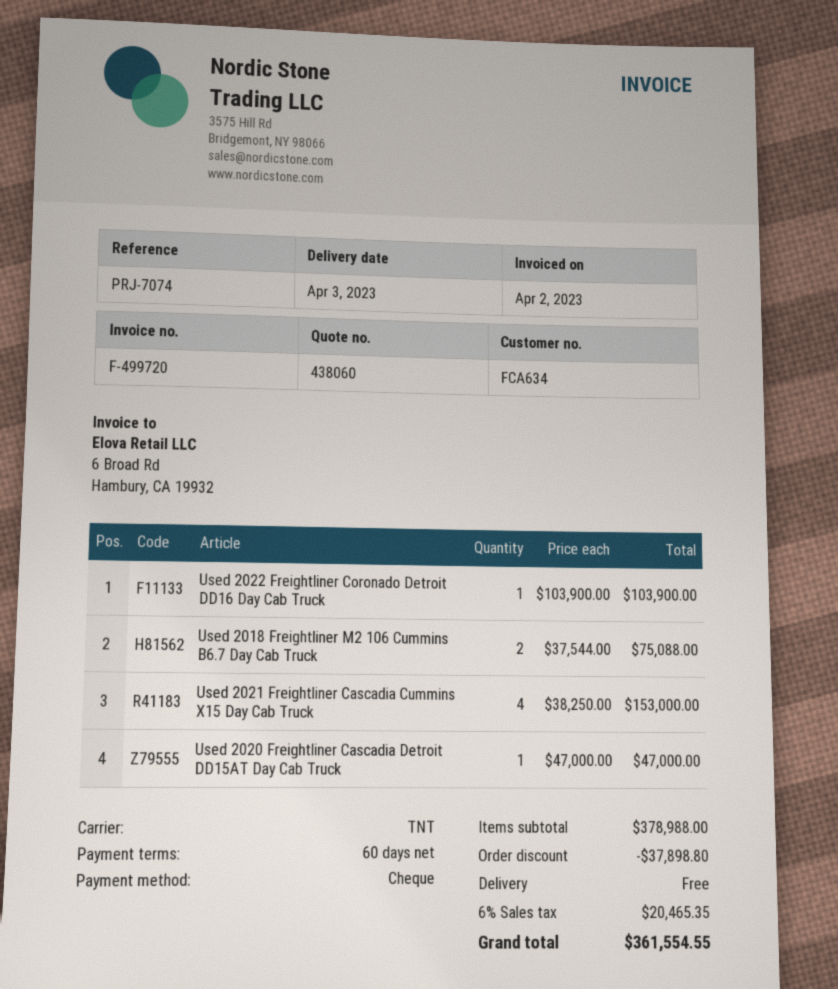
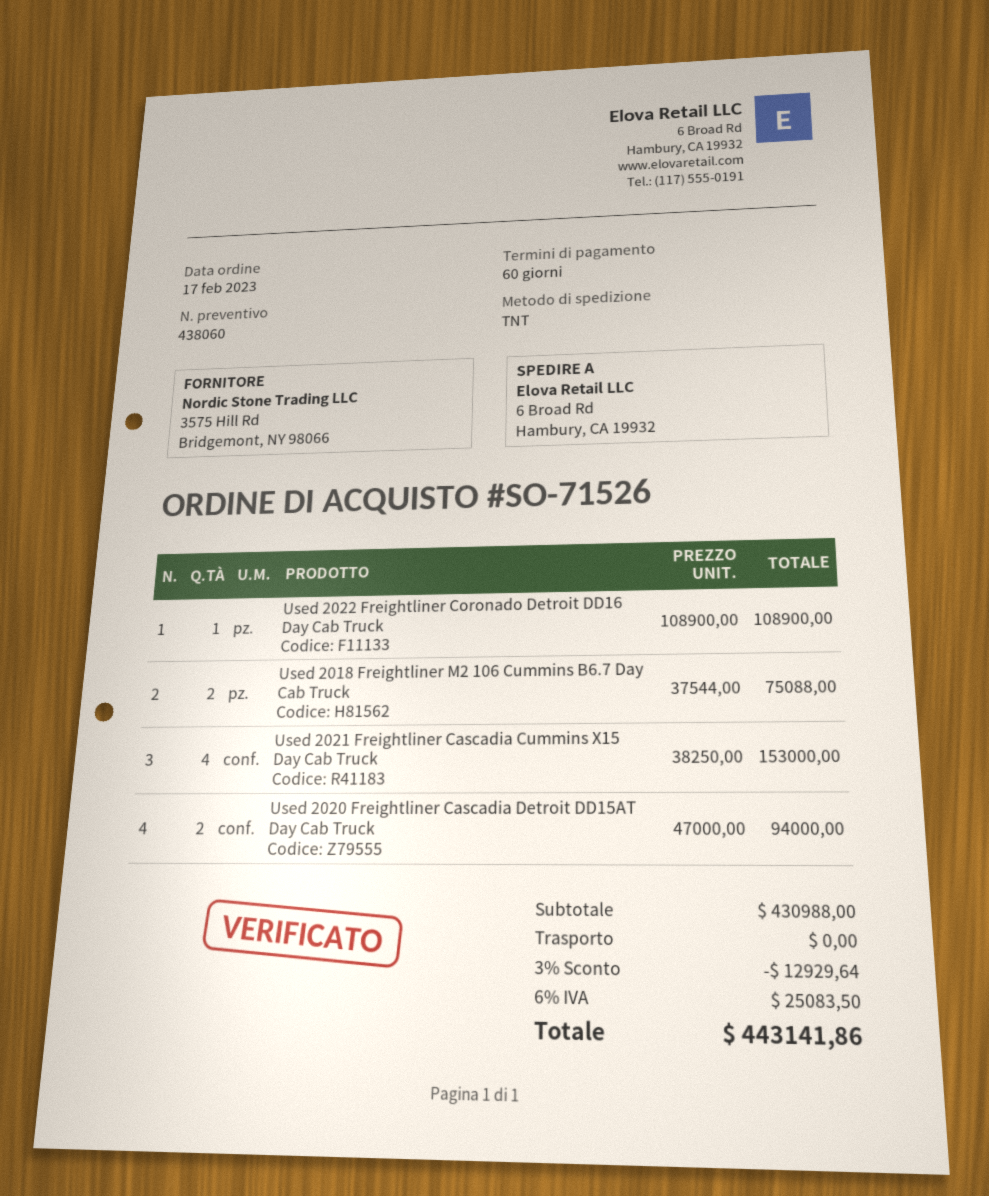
Used 2022 Freightliner Coronado Detroit DD16 Day Cab Truck: 1 x 103900.00 = 103900.00 -> 1 x 108900.00 = 108900.00
Used 2020 Freightliner Cascadia Detroit DD15AT Day Cab Truck: 1 x 47000.00 = 47000.00 -> 2 x 47000.00 = 94000.00
subtotal: 378988.00 -> 430988.00
discount: 37898.80 -> 12929.64
tax: 6% = 20465.35 -> 6% = 25083.50
total: 361554.55 -> 443141.86

